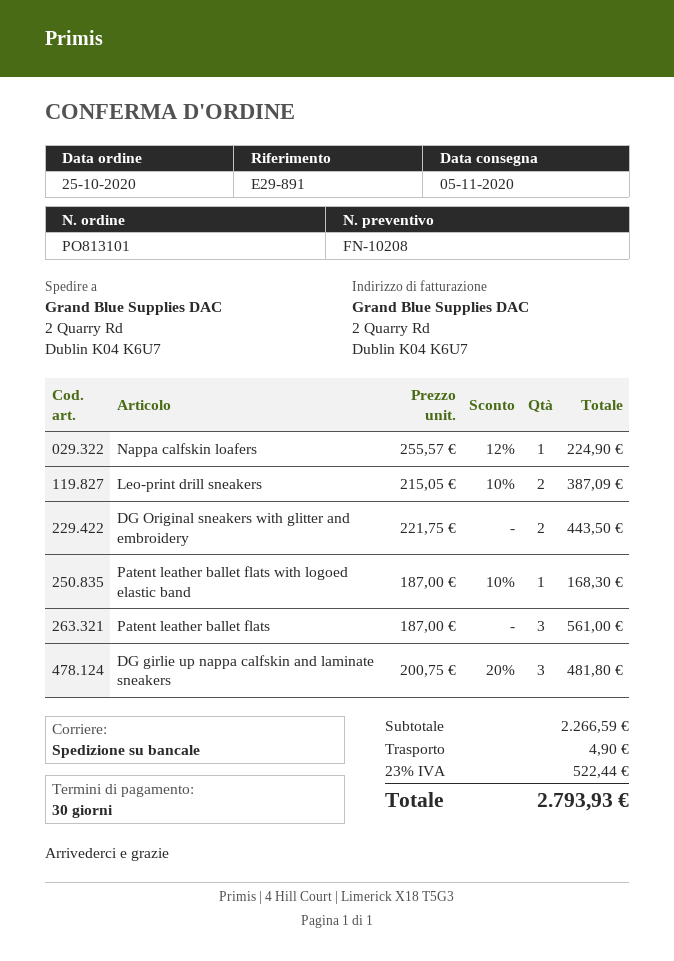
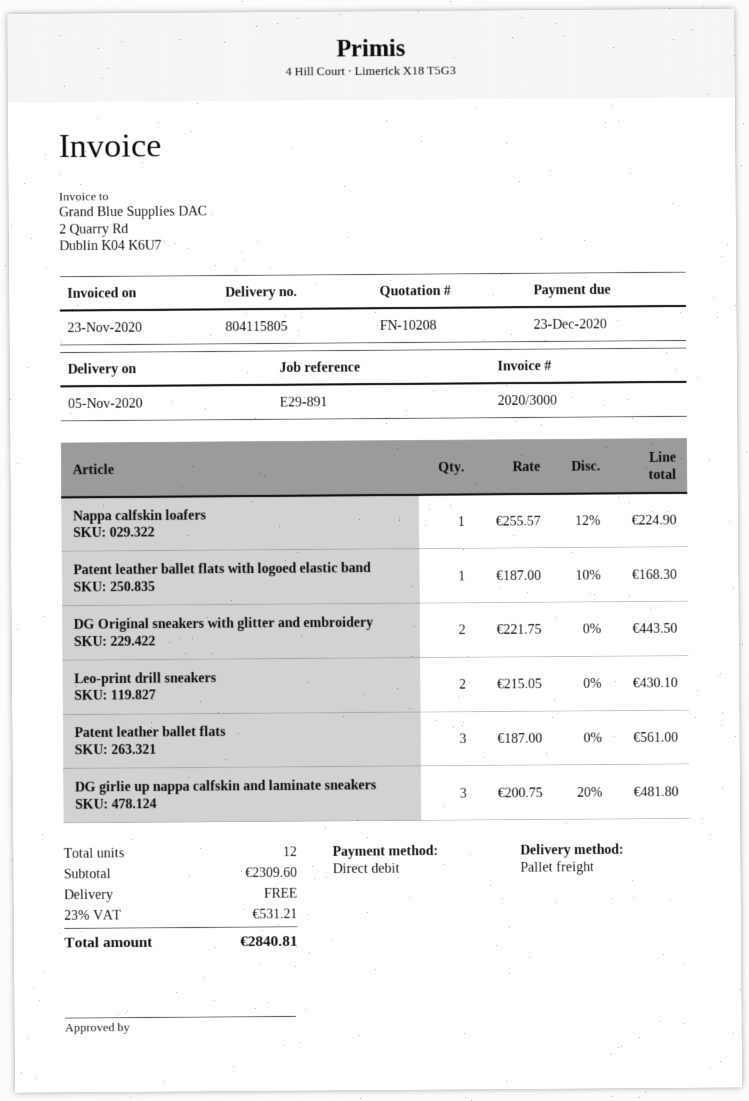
Leo-print drill sneakers: 2 x 215.05 - 10% = 387.09 -> 2 x 215.05 = 430.10
subtotal: 2266.59 -> 2309.60
shipping: 4.90 -> 0.00
tax: 23% = 522.44 -> 23% = 531.21
total: 2793.93 -> 2840.81

